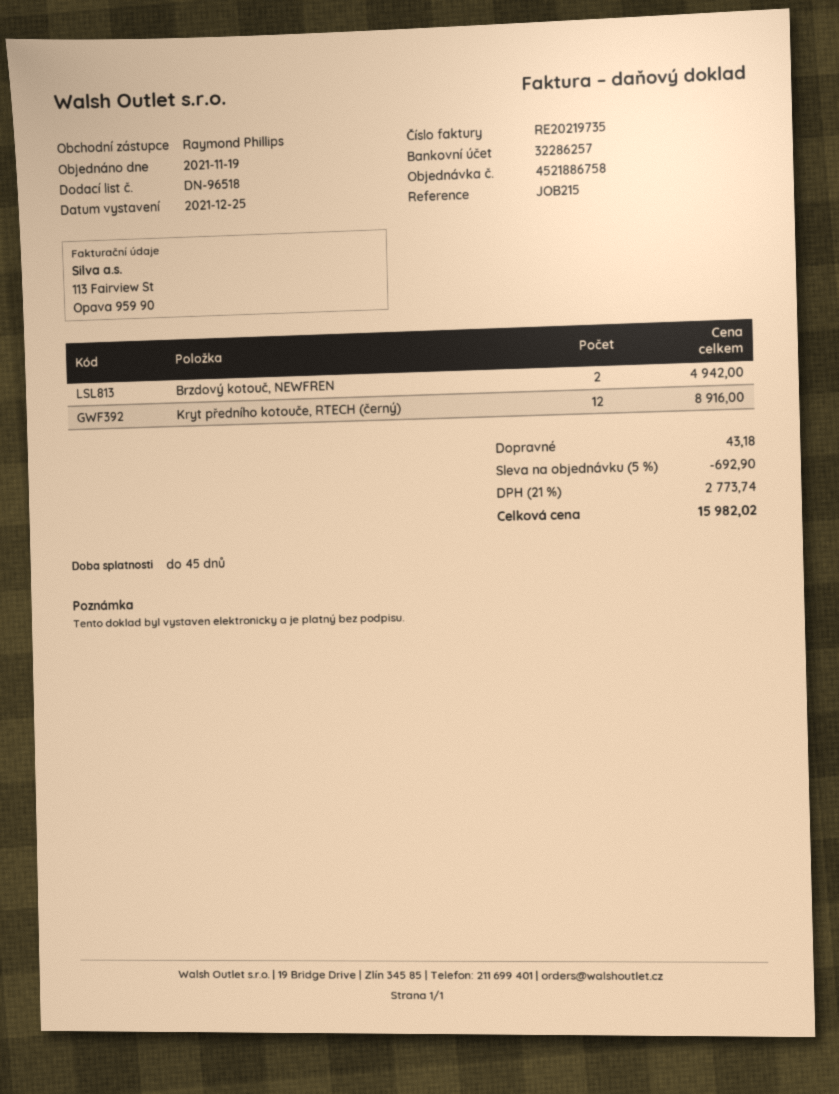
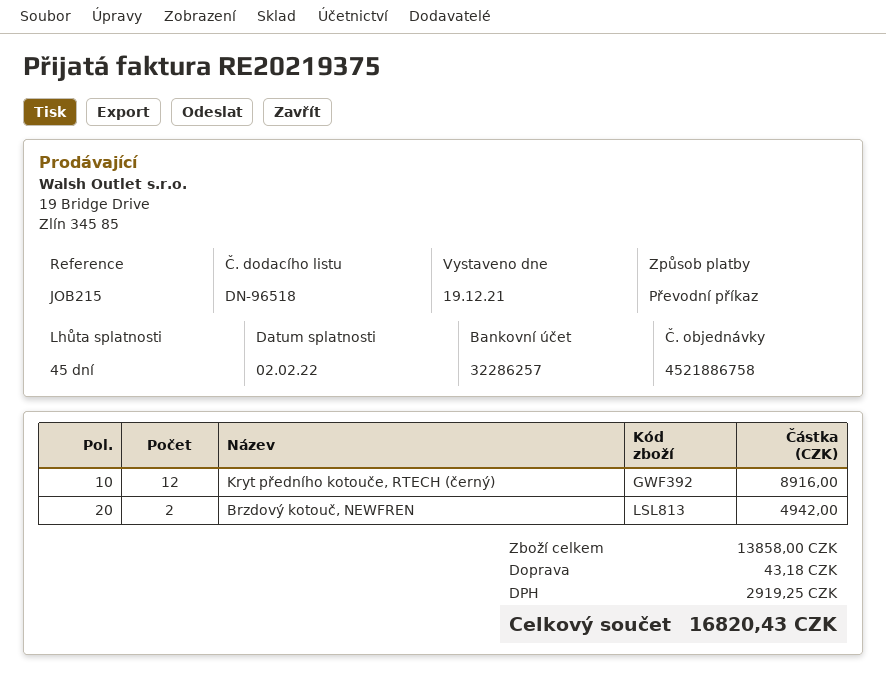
invoice number: RE20219735 -> RE20219375
invoice date: 2021-12-25 -> 2021-12-19
discount: 5% = 692.90 -> none
tax: 2773.74 -> 2919.25
total: 15982.02 -> 16820.43

